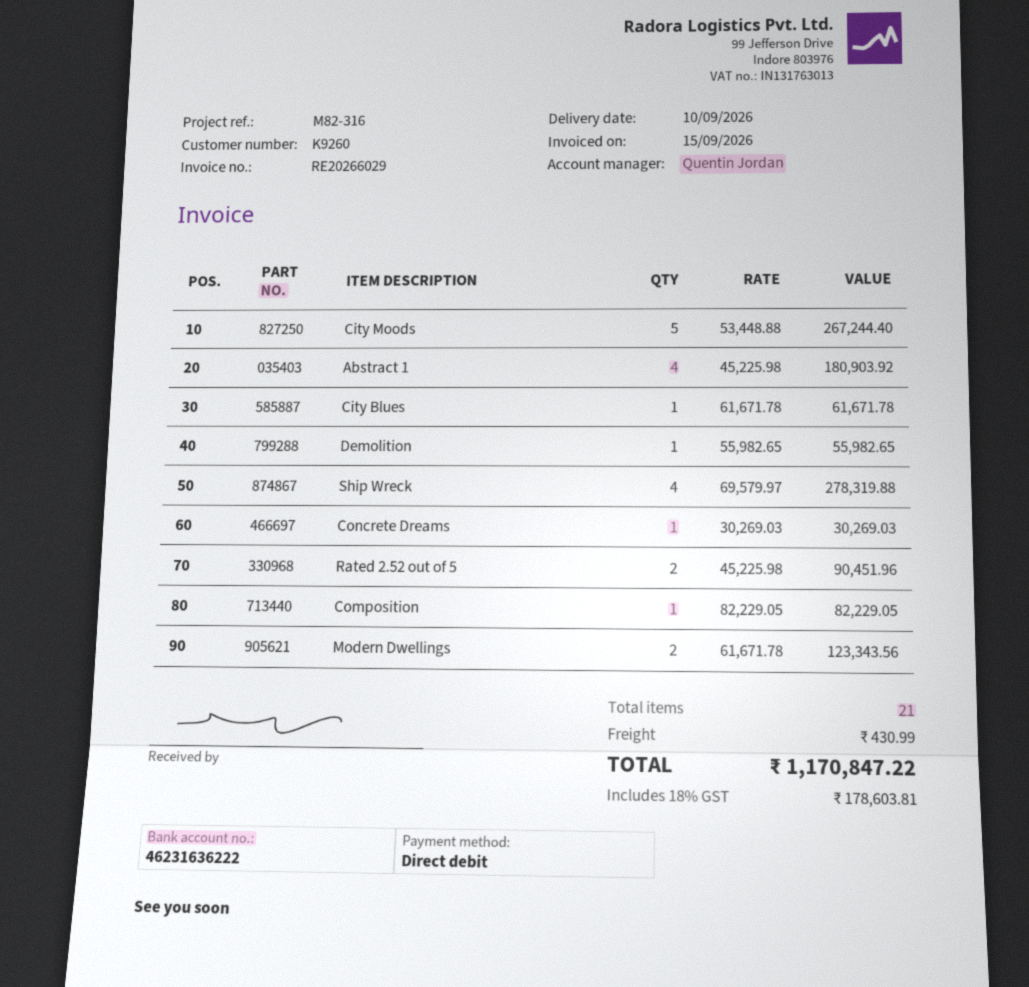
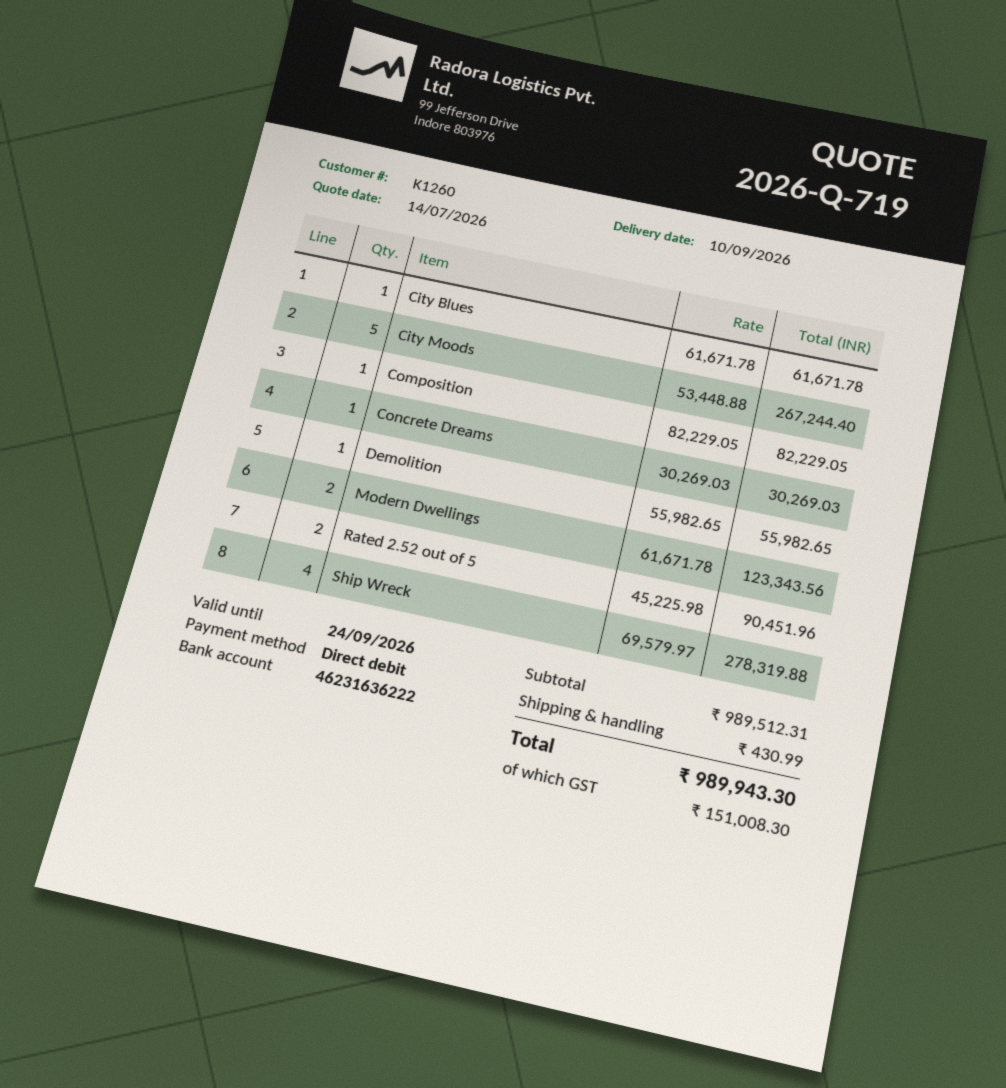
customer number: K9260 -> K1260
Abstract 1: 4 x 45225.98 = 180903.92 -> none
tax: 178603.81 -> 151008.30
total: 1170847.22 -> 989943.30

